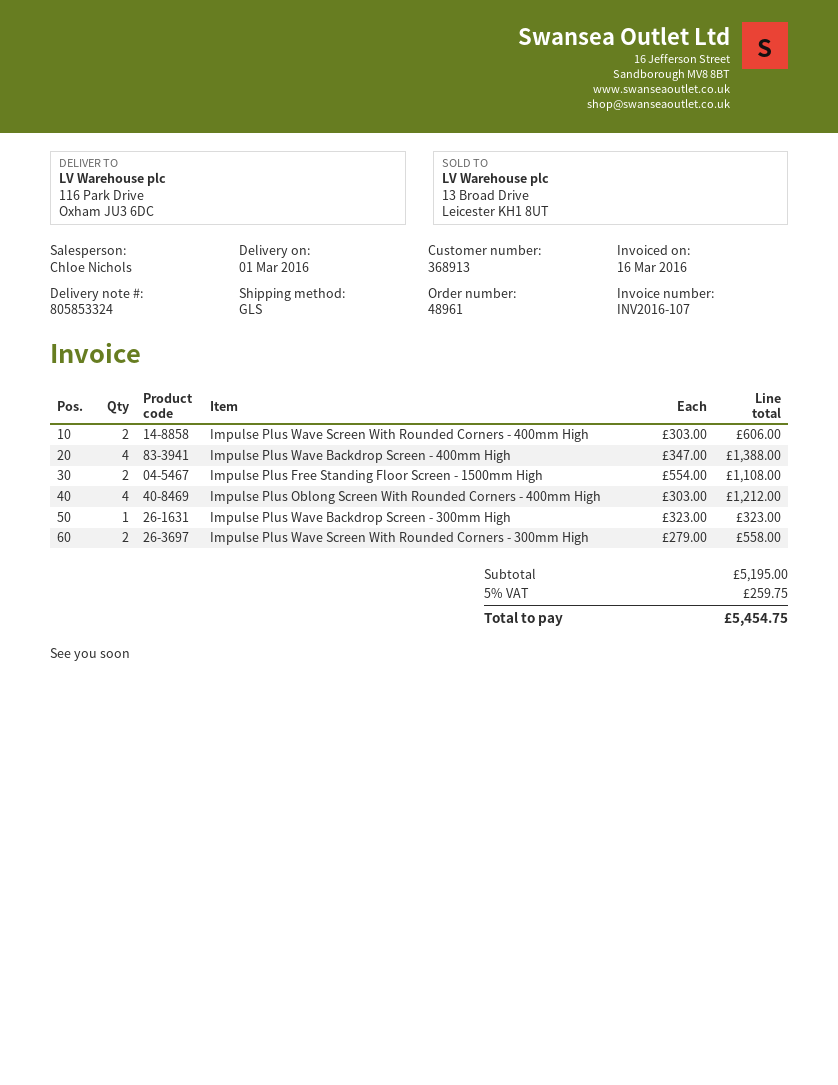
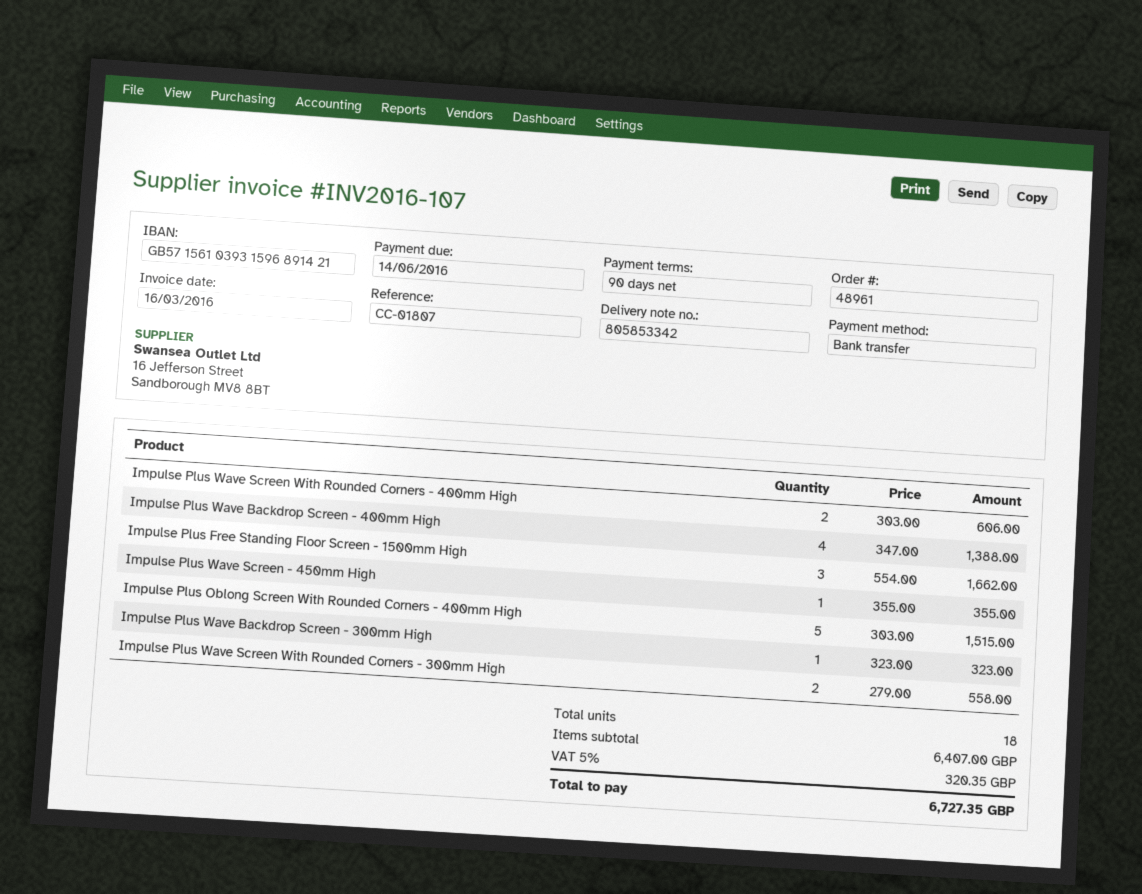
delivery note number: 805853324 -> 805853342
Impulse Plus Free Standing Floor Screen - 1500mm High: 2 x 554.00 = 1108.00 -> 3 x 554.00 = 1662.00
Impulse Plus Oblong Screen With Rounded Corners - 400mm High: 4 x 303.00 = 1212.00 -> 5 x 303.00 = 1515.00
Impulse Plus Wave Screen - 450mm High: none -> 1 x 355.00 = 355.00
subtotal: 5195.00 -> 6407.00
tax: 5% = 259.75 -> 5% = 320.35
total: 5454.75 -> 6727.35

